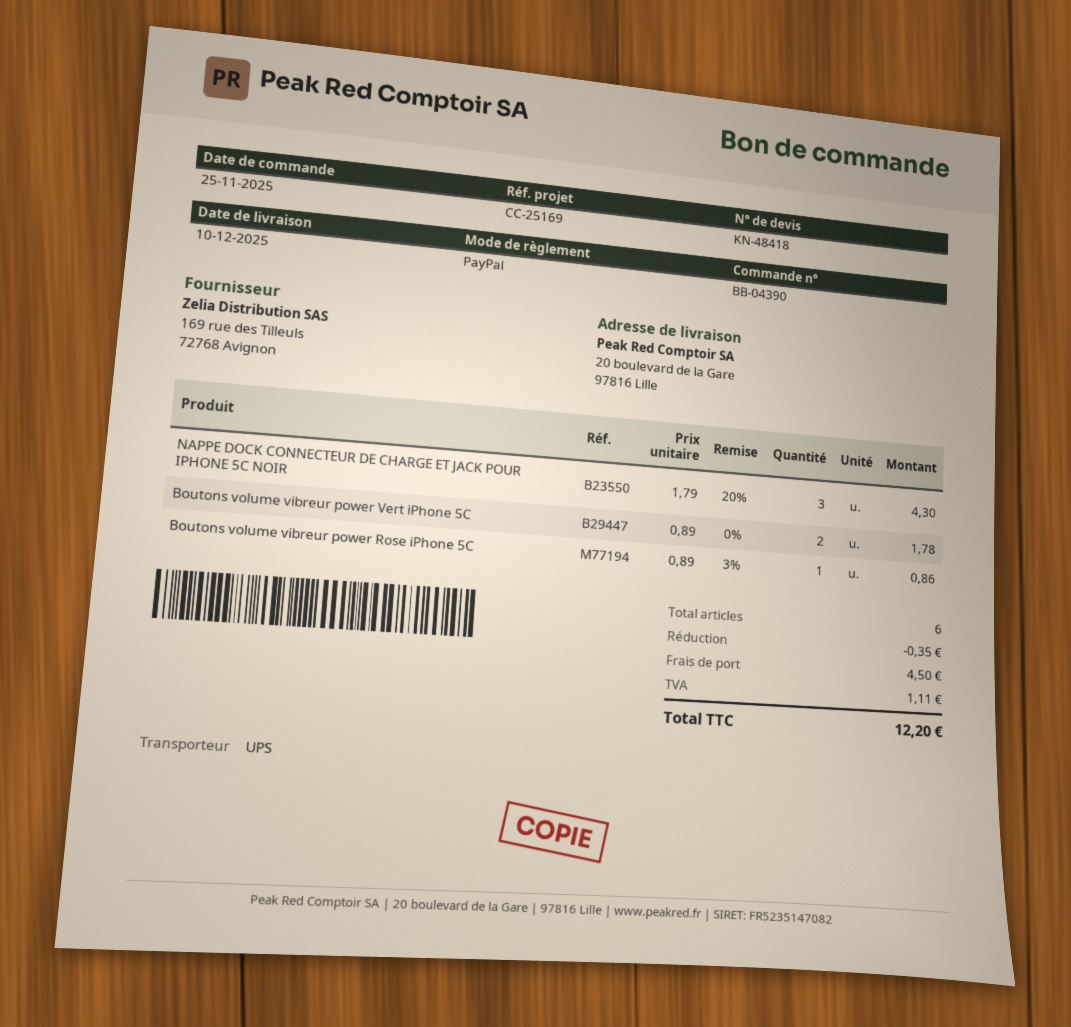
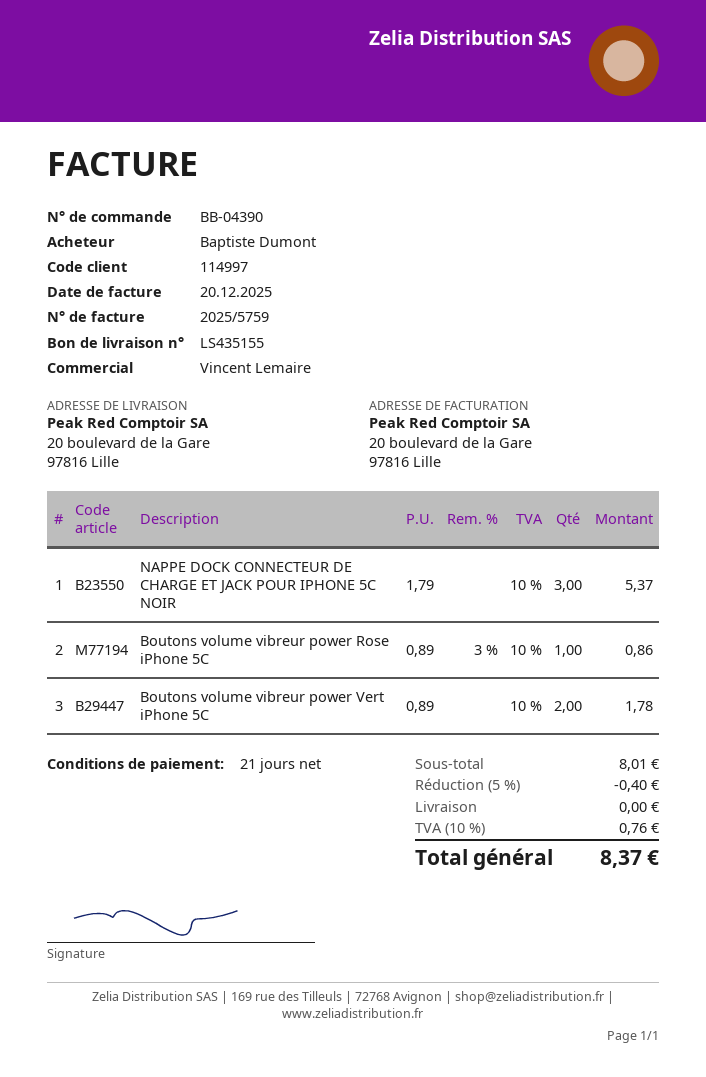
NAPPE DOCK CONNECTEUR DE CHARGE ET JACK POUR IPHONE 5C NOIR: 3 x 1.79 - 20% = 4.30 -> 3 x 1.79 = 5.37
discount: 0.35 -> 0.40
shipping: 4.50 -> 0.00
tax: 1.11 -> 0.76
total: 12.20 -> 8.37

